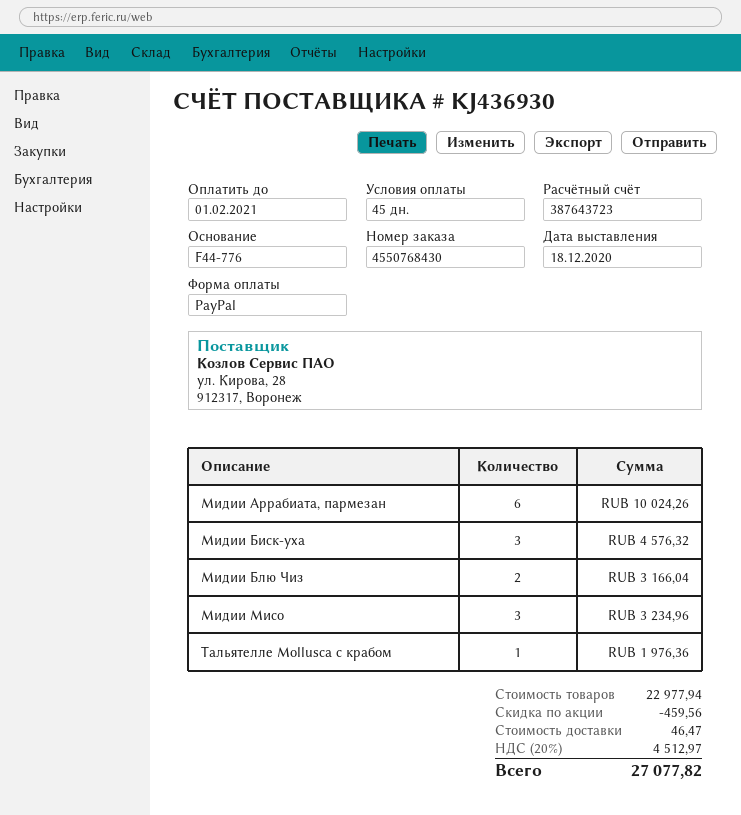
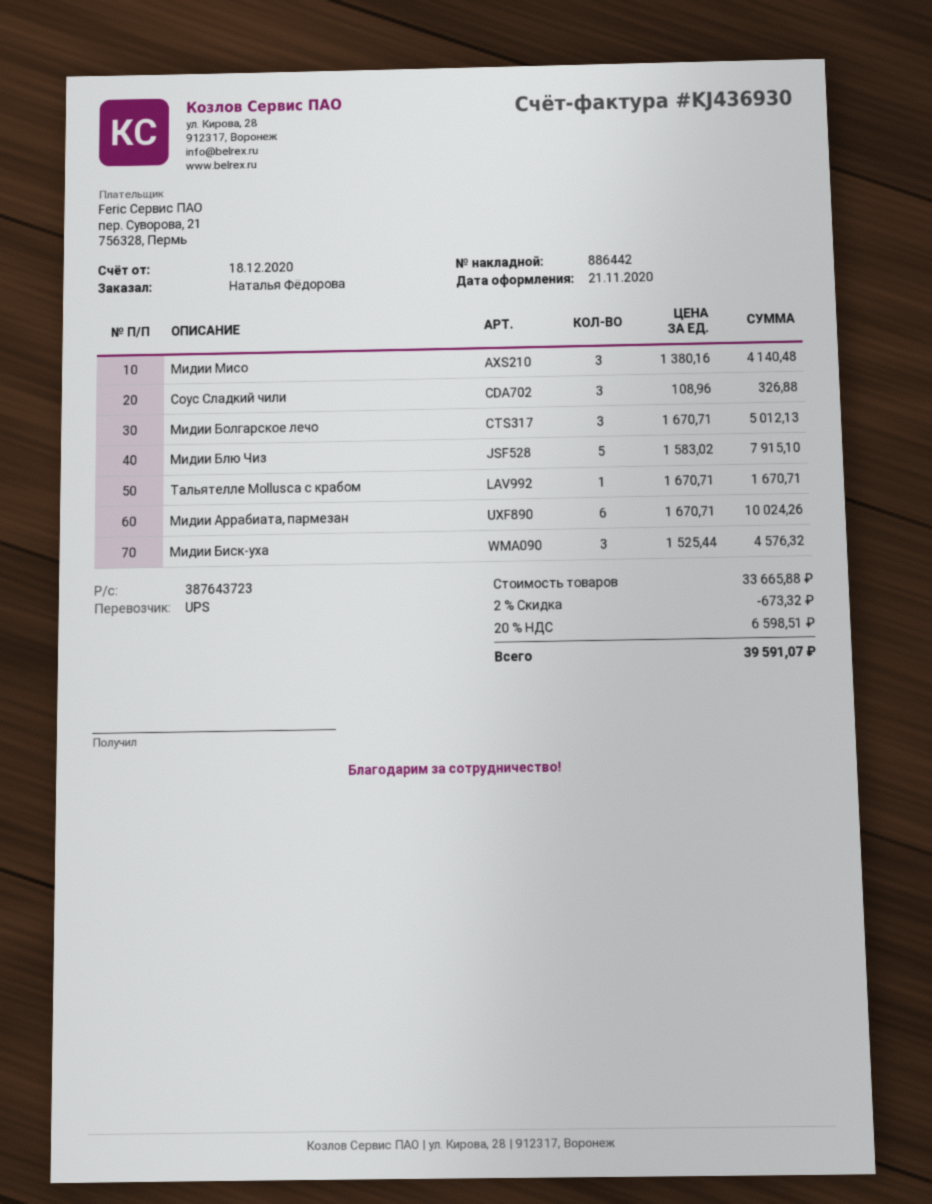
Мидии Блю Чиз: 2 for 3166.04 -> 5 for 7915.10
Мидии Мисо: 3 for 3234.96 -> 3 for 4140.48
Тальятелле Mollusca с крабом: 1 for 1976.36 -> 1 for 1670.71
Соус Сладкий чили: none -> 3 for 326.88
Мидии Болгарское лечо: none -> 3 for 5012.13
subtotal: 22977.94 -> 33665.88
discount: 459.56 -> 673.32
shipping: 46.47 -> none
tax: 20% = 4512.97 -> 20% = 6598.51
total: 27077.82 -> 39591.07

